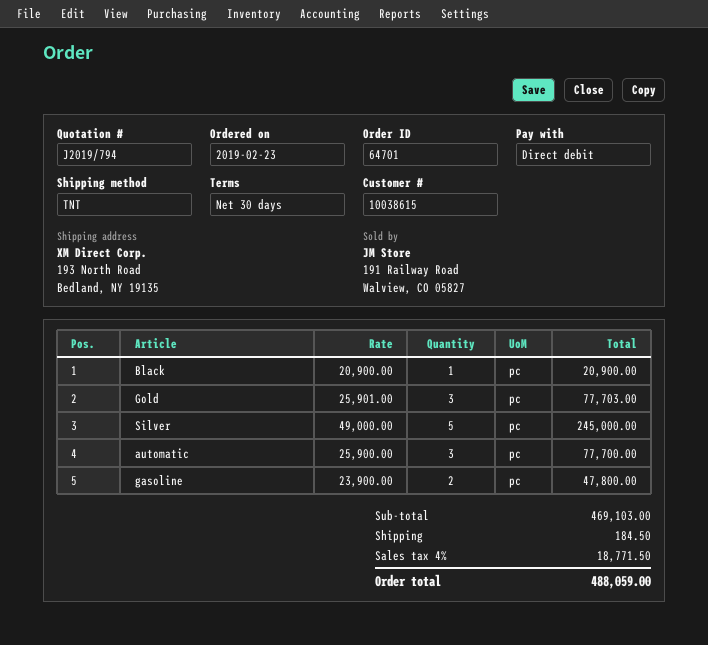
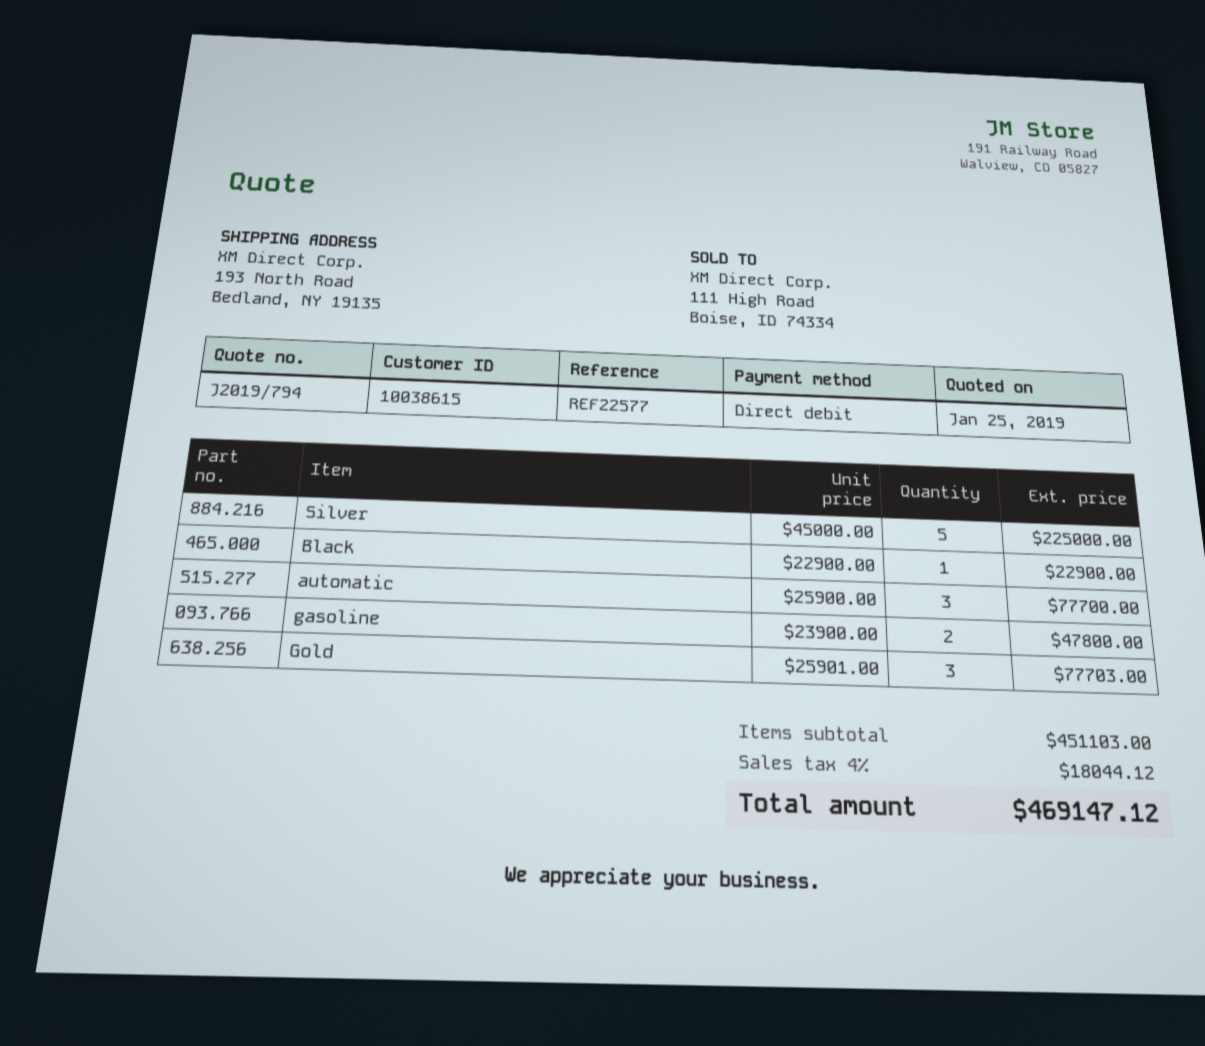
Black: 1 x 20900.00 = 20900.00 -> 1 x 22900.00 = 22900.00
Silver: 5 x 49000.00 = 245000.00 -> 5 x 45000.00 = 225000.00
subtotal: 469103.00 -> 451103.00
shipping: 184.50 -> none
tax: 4% = 18771.50 -> 4% = 18044.12
total: 488059.00 -> 469147.12

